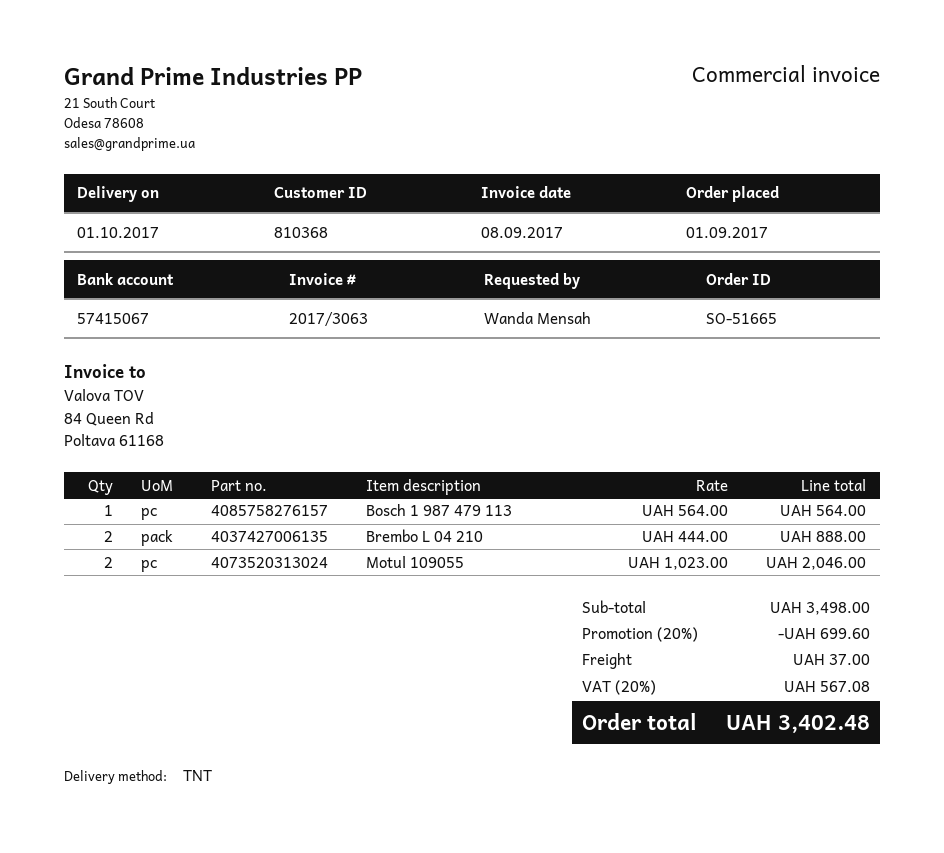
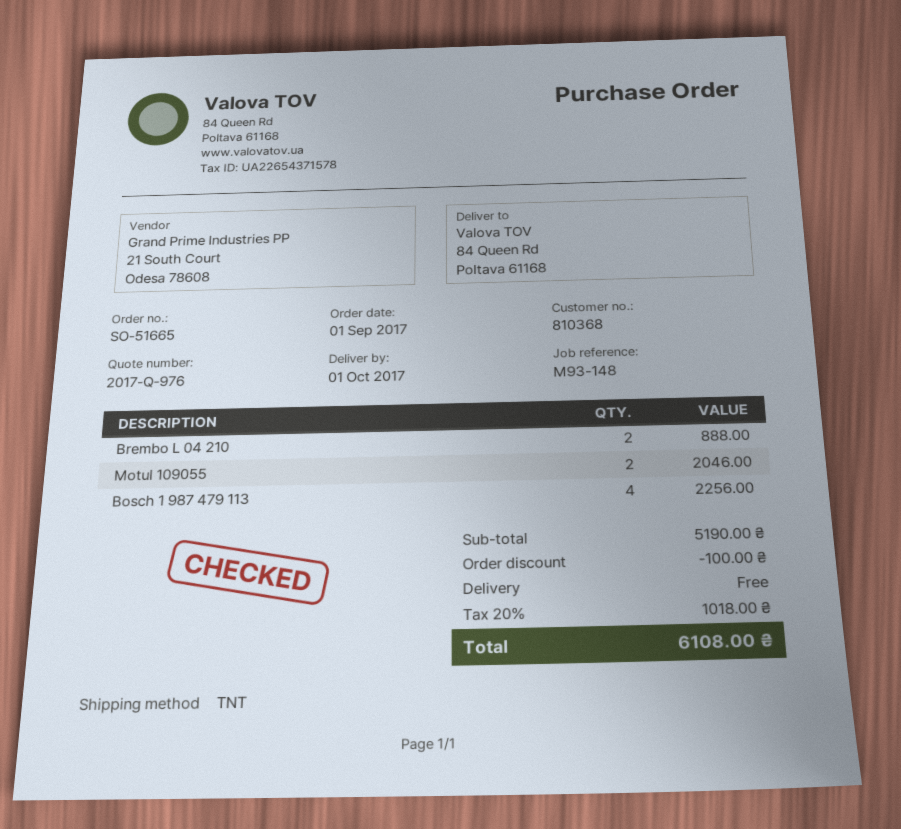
Bosch 1 987 479 113: 1 for 564.00 -> 4 for 2256.00
subtotal: 3498.00 -> 5190.00
discount: 699.60 -> 100.00
shipping: 37.00 -> 0.00
tax: 20% = 567.08 -> 20% = 1018.00
total: 3402.48 -> 6108.00

